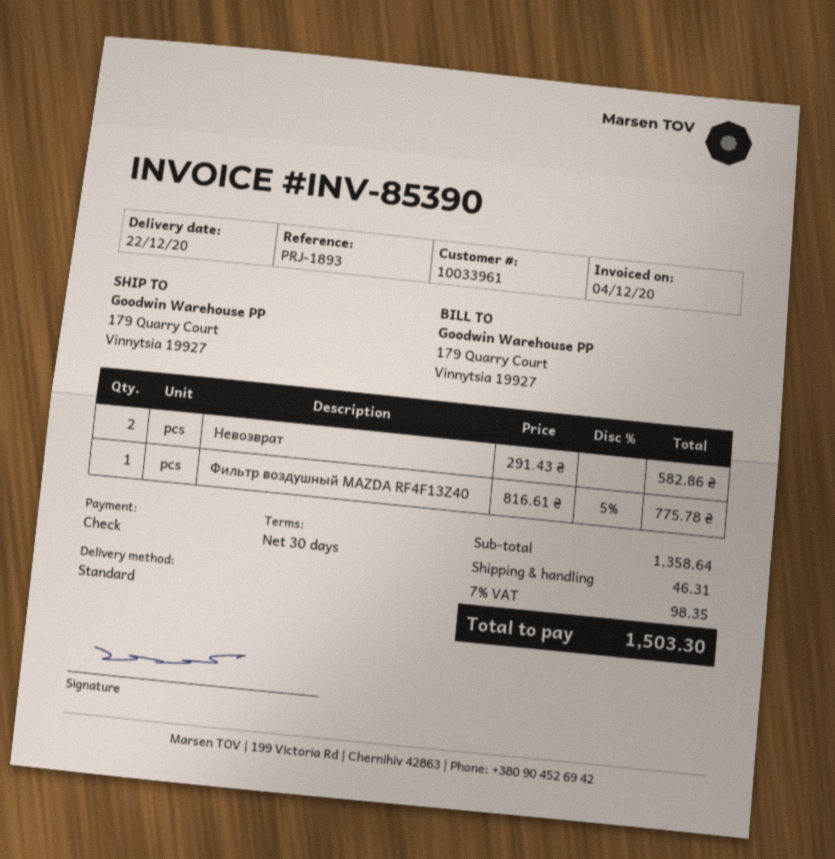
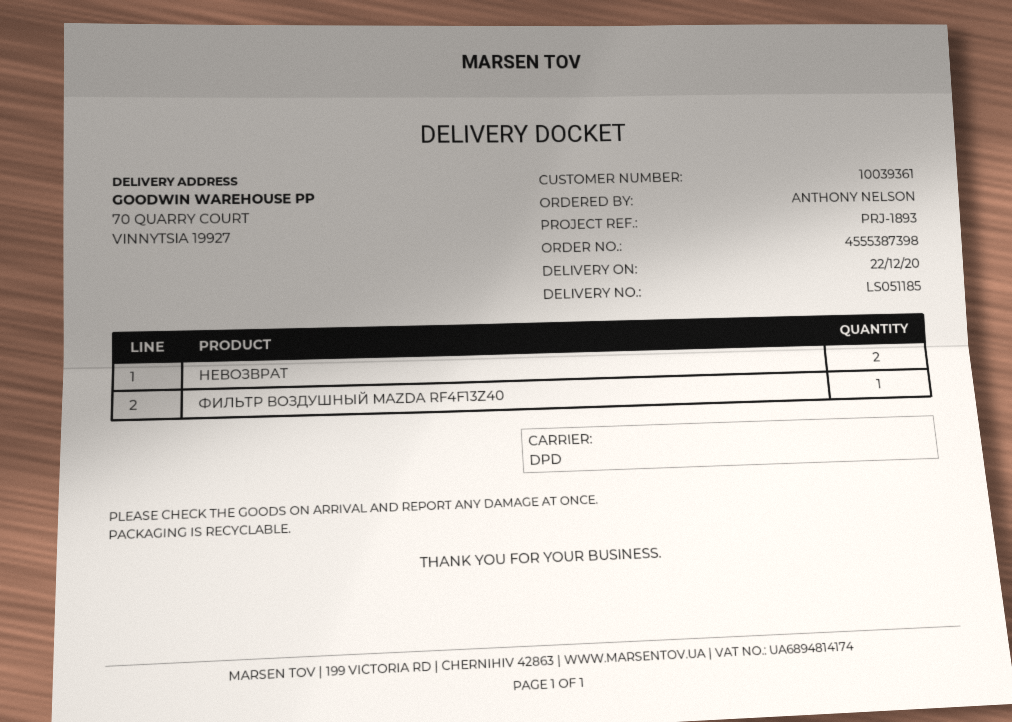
customer number: 10033961 -> 10039361
shipping method: standard -> DPD
ship to: 179 Quarry Court, Vinnytsia 19927 -> 70 QUARRY COURT, VINNYTSIA 19927

